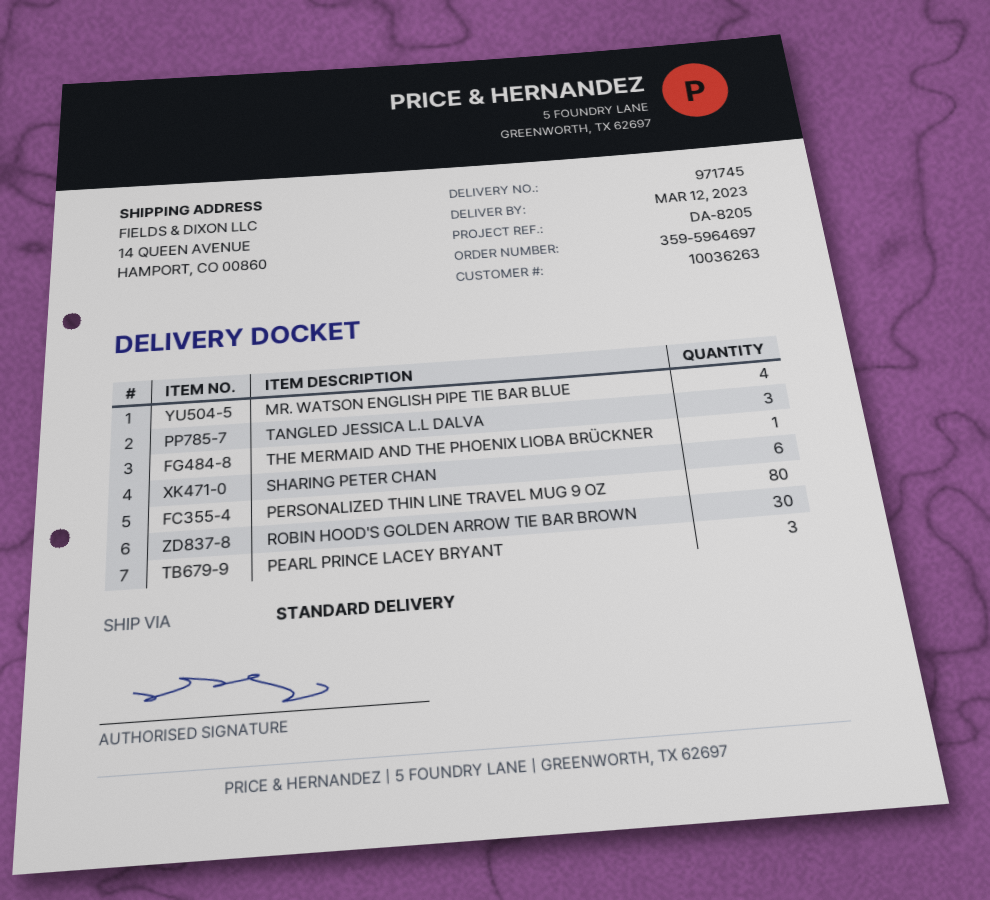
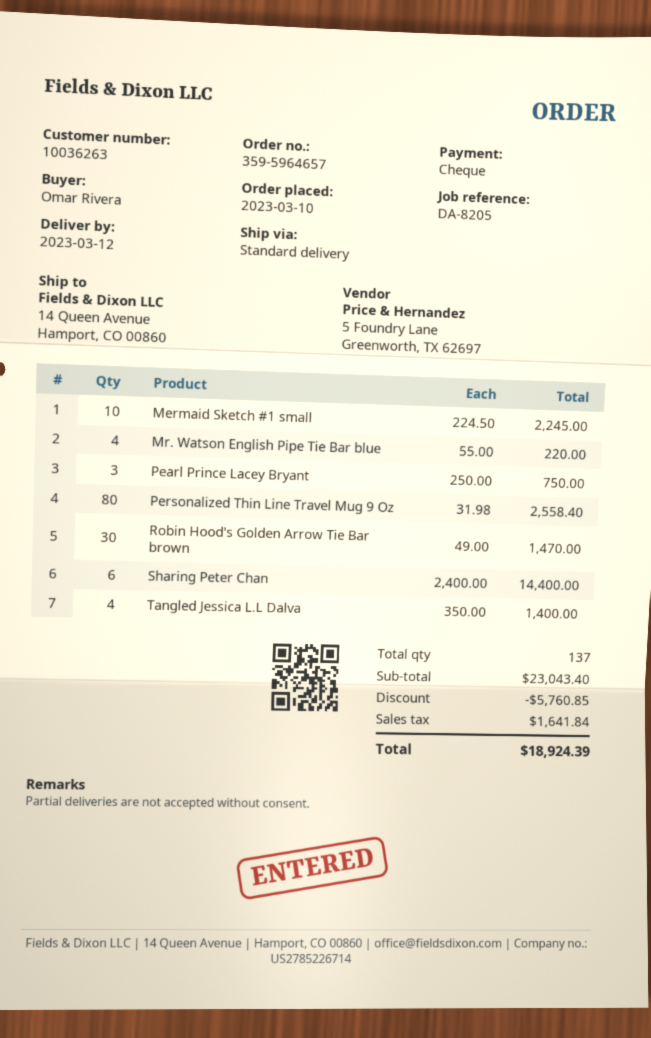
order number: 359-5964697 -> 359-5964657
TANGLED JESSICA L.L DALVA: 3 -> 4
THE MERMAID AND THE PHOENIX LIOBA BRÜCKNER: 1 -> none
Mermaid Sketch #1 small: none -> 10

